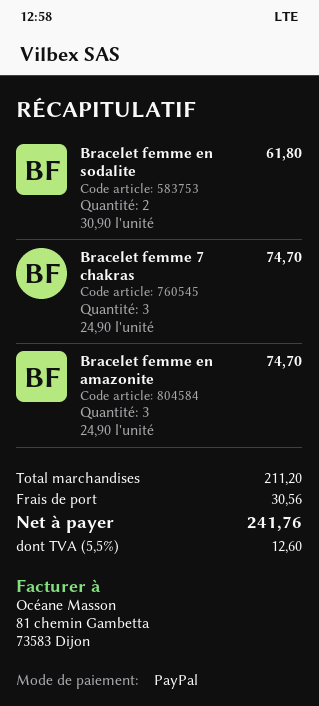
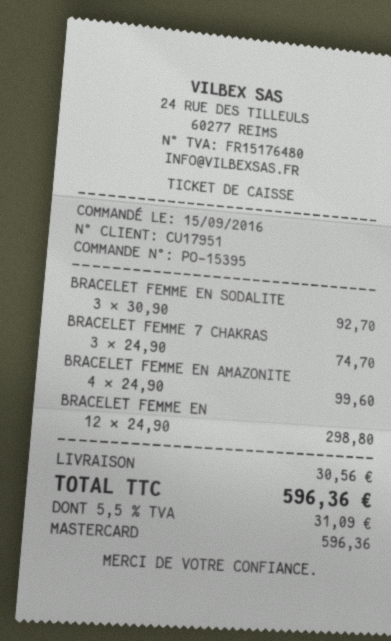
payment method: PayPal -> Mastercard
Bracelet femme en sodalite: 2 x 30.90 = 61.80 -> 3 x 30.90 = 92.70
Bracelet femme en amazonite: 3 x 24.90 = 74.70 -> 4 x 24.90 = 99.60
BRACELET FEMME EN: none -> 12 x 24.90 = 298.80
tax: 5.5% = 12.60 -> 5.5% = 31.09
total: 241.76 -> 596.36

